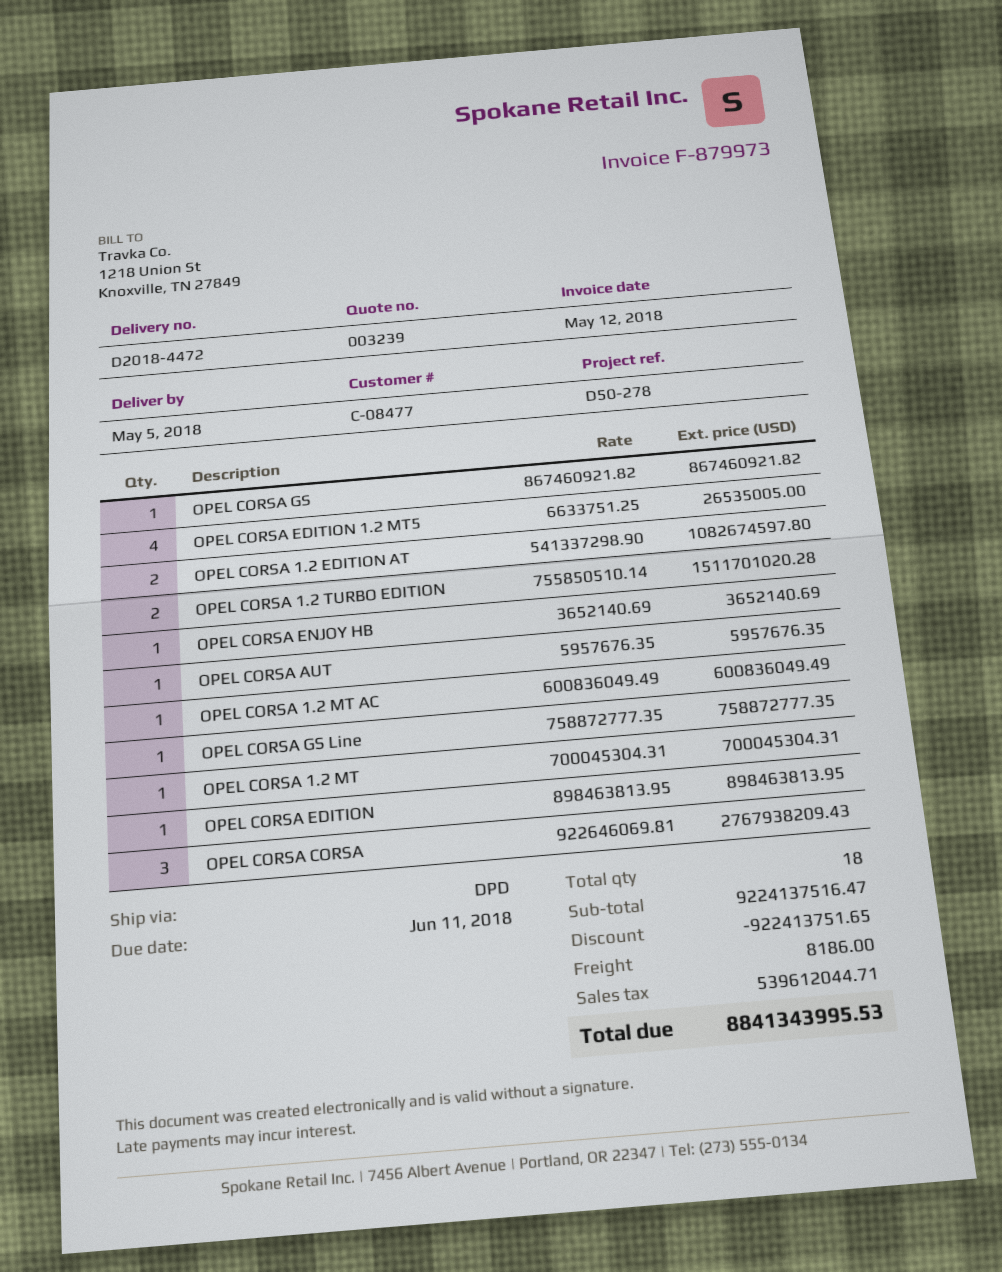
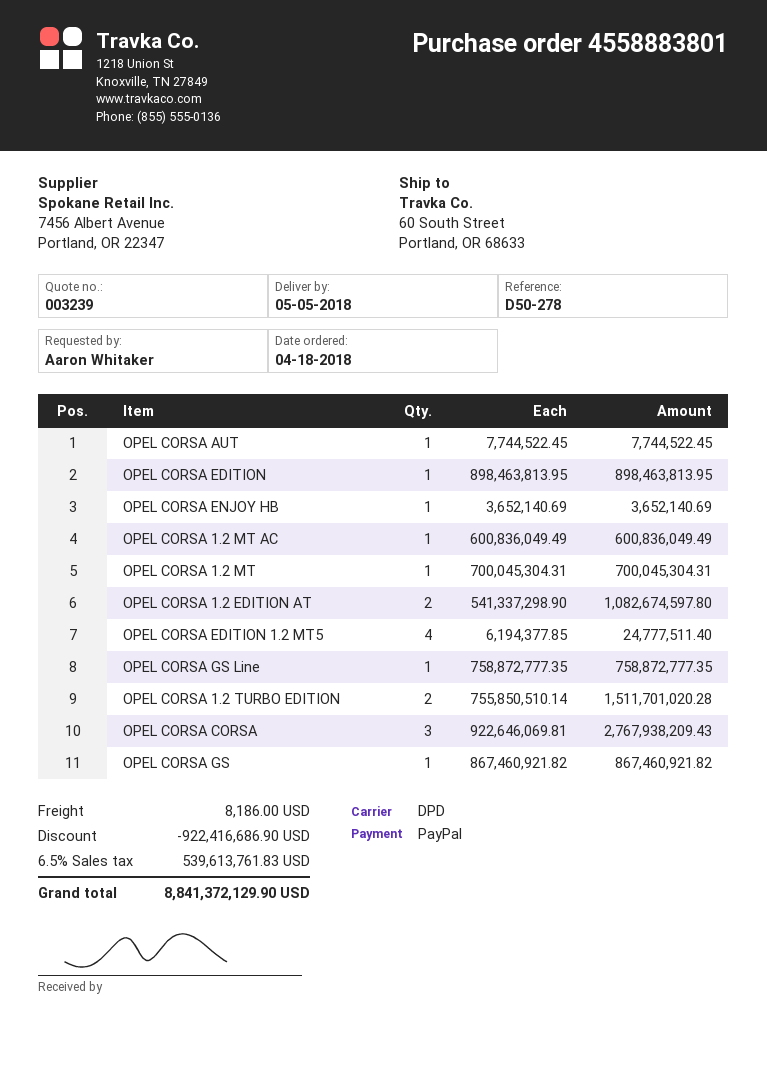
OPEL CORSA EDITION 1.2 MT5: 4 x 6633751.25 = 26535005.00 -> 4 x 6194377.85 = 24777511.40
OPEL CORSA AUT: 1 x 5957676.35 = 5957676.35 -> 1 x 7744522.45 = 7744522.45
discount: 922413751.65 -> 922416686.90
tax: 539612044.71 -> 539613761.83
total: 8841343995.53 -> 8841372129.90

